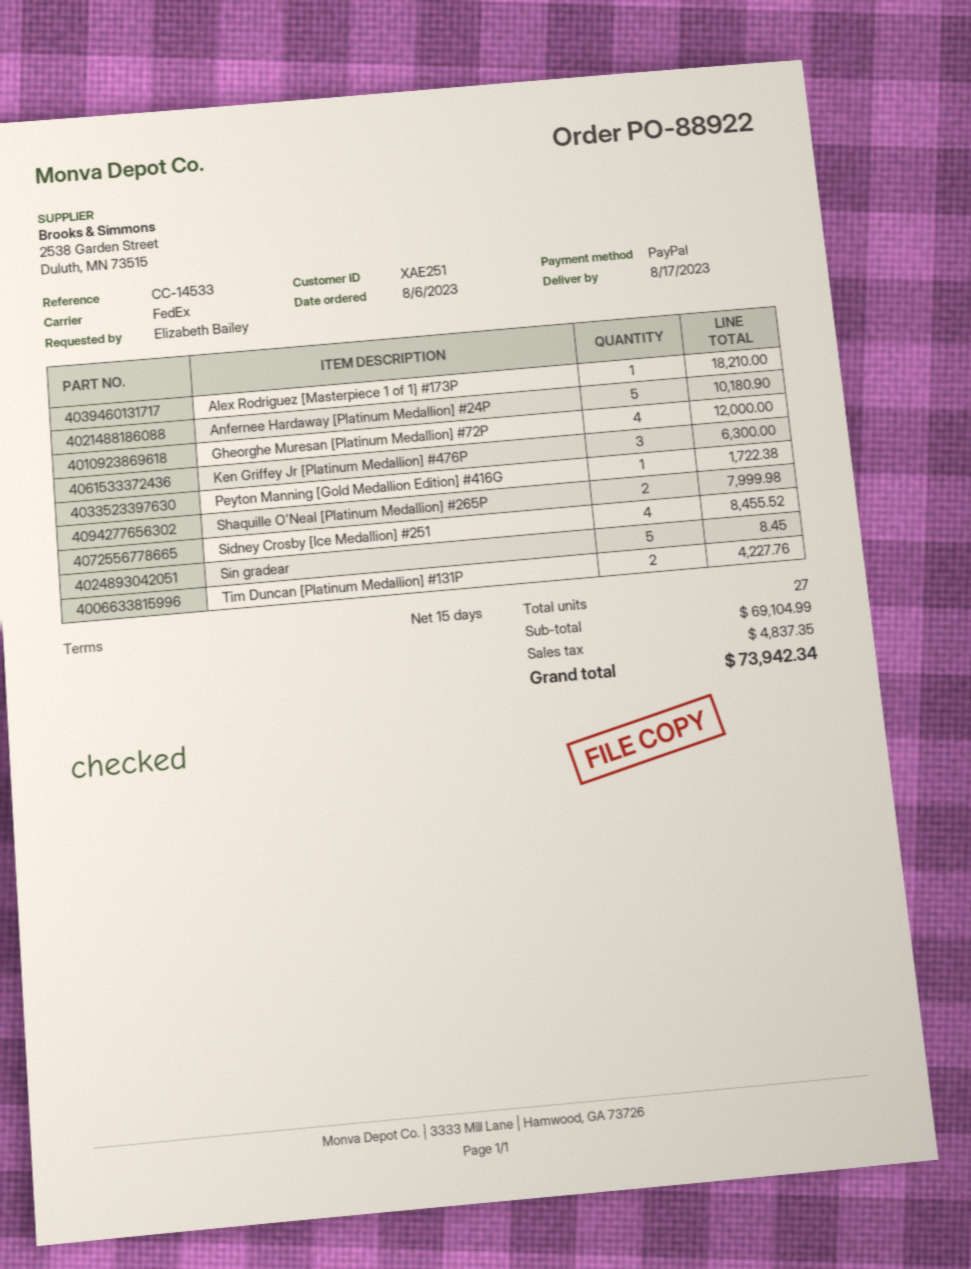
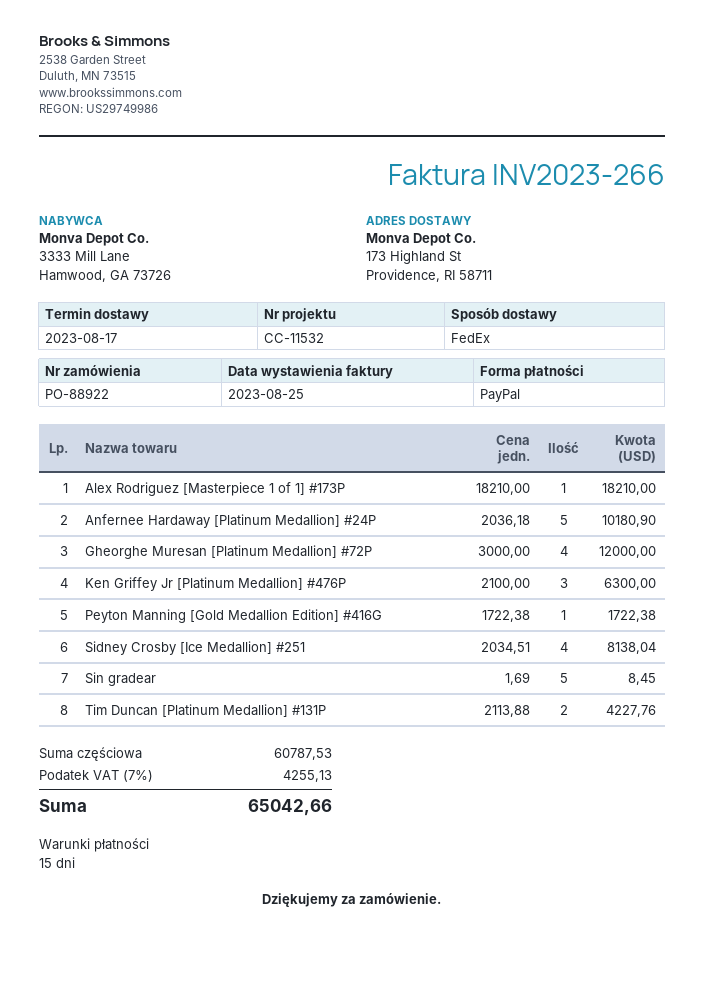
reference: CC-14533 -> CC-11532
Shaquille O'Neal [Platinum Medallion] #265P: 2 for 7999.98 -> none
Sidney Crosby [Ice Medallion] #251: 4 for 8455.52 -> 4 for 8138.04
subtotal: 69104.99 -> 60787.53
tax: 4837.35 -> 4255.13
total: 73942.34 -> 65042.66

